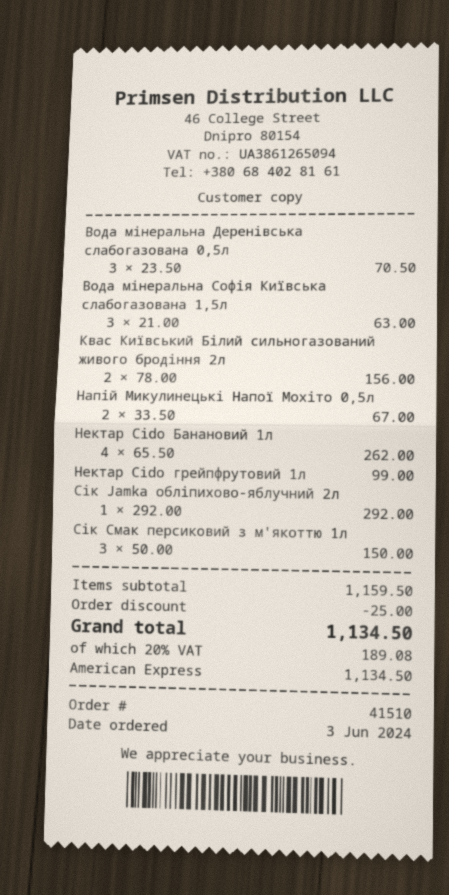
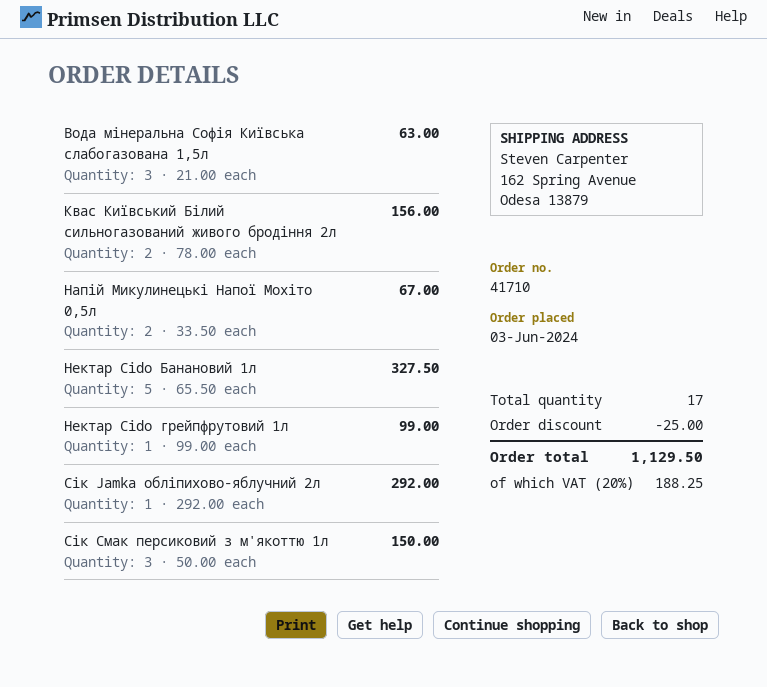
order number: 41510 -> 41710
Вода мінеральна Деренівська слабогазована 0,5л: 3 x 23.50 = 70.50 -> none
Нектар Cido Банановий 1л: 4 x 65.50 = 262.00 -> 5 x 65.50 = 327.50
tax: 20% = 189.08 -> 20% = 188.25
total: 1134.50 -> 1129.50

